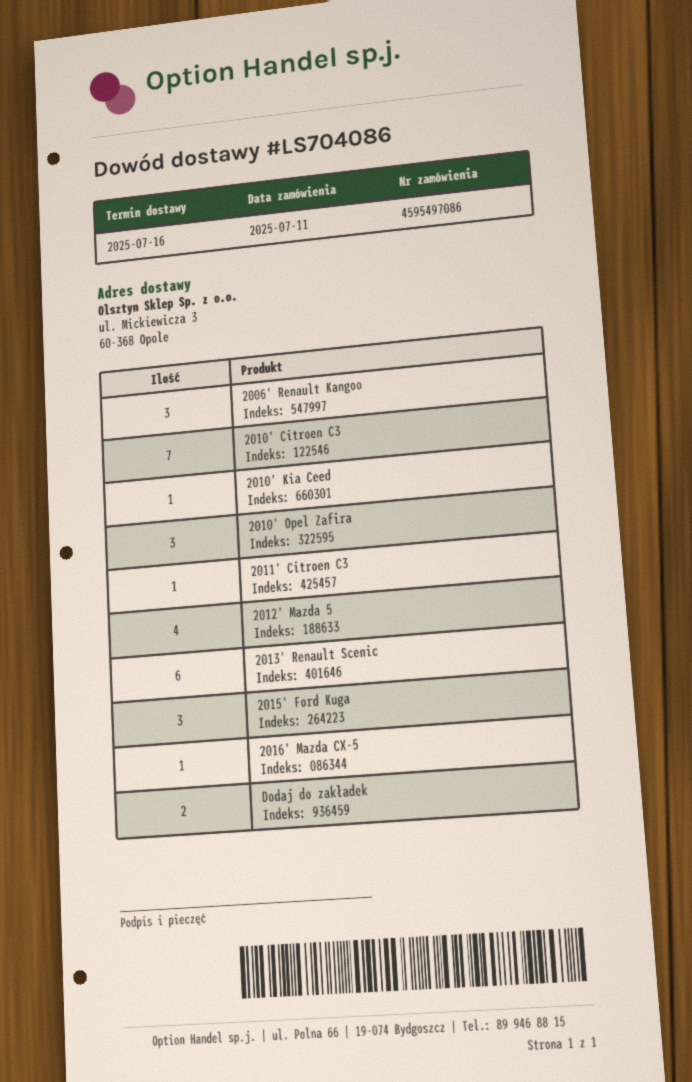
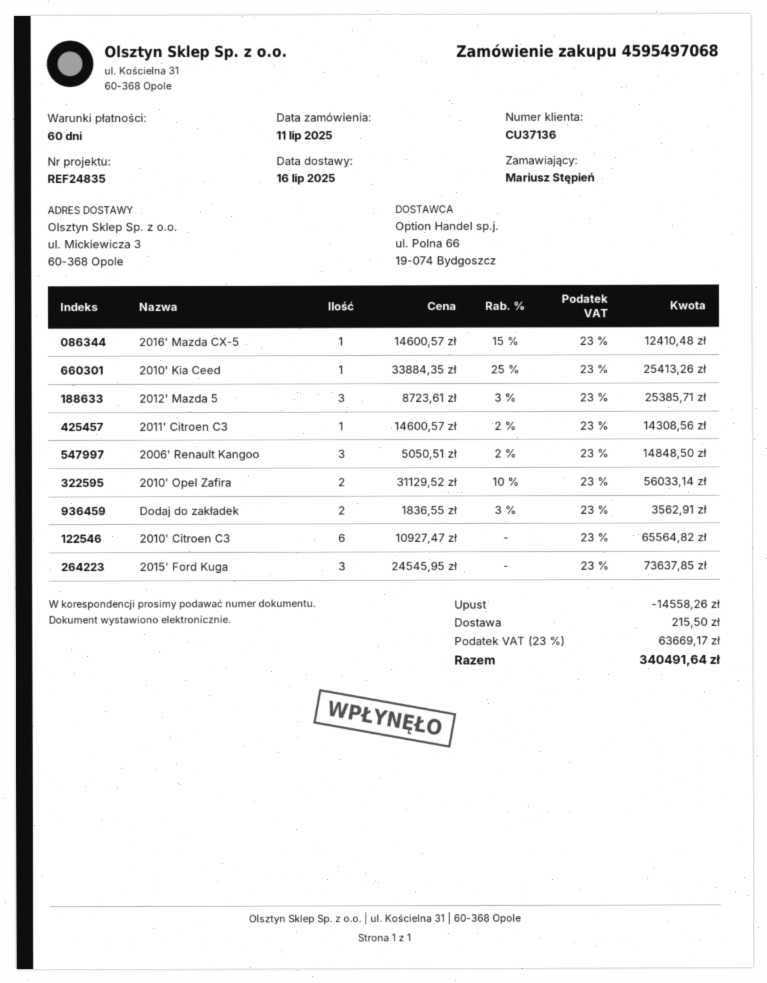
order number: 4595497086 -> 4595497068
2010' Citroen C3: 7 -> 6
2010' Opel Zafira: 3 -> 2
2012' Mazda 5: 4 -> 3
2013' Renault Scenic: 6 -> none

